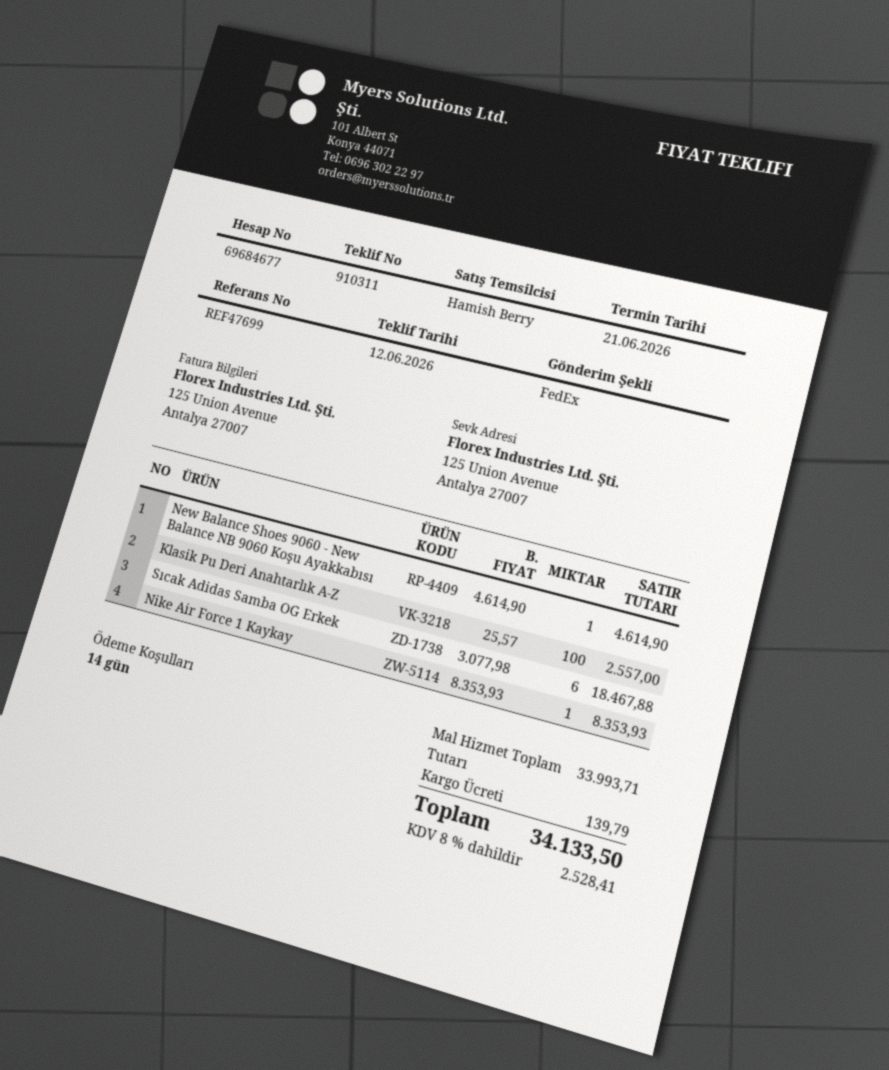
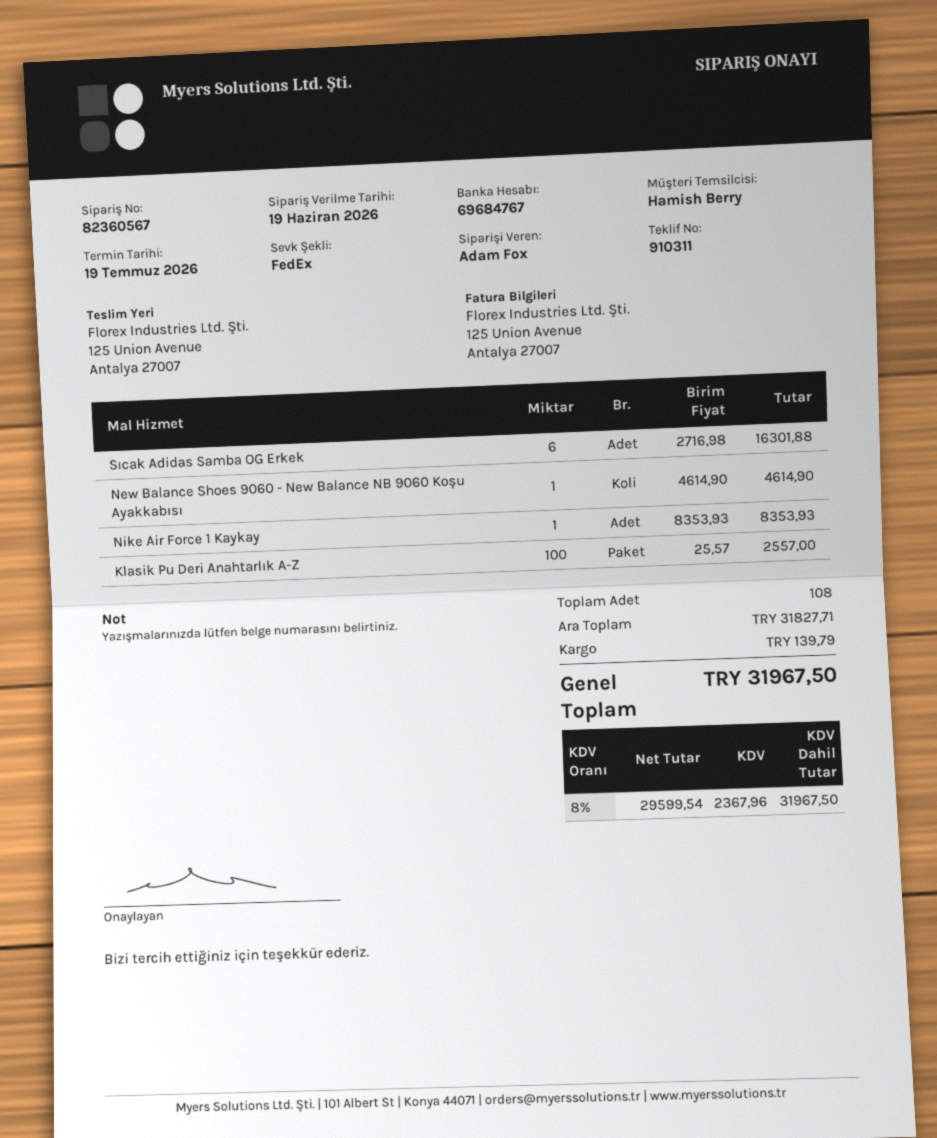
delivery date: 2026-06-21 -> 2026-07-19
bank account: 69684677 -> 69684767
Sıcak Adidas Samba OG Erkek: 6 x 3077.98 = 18467.88 -> 6 x 2716.98 = 16301.88
subtotal: 33993.71 -> 31827.71
tax: 8% = 2528.41 -> 8% = 2367.96
total: 34133.50 -> 31967.50

